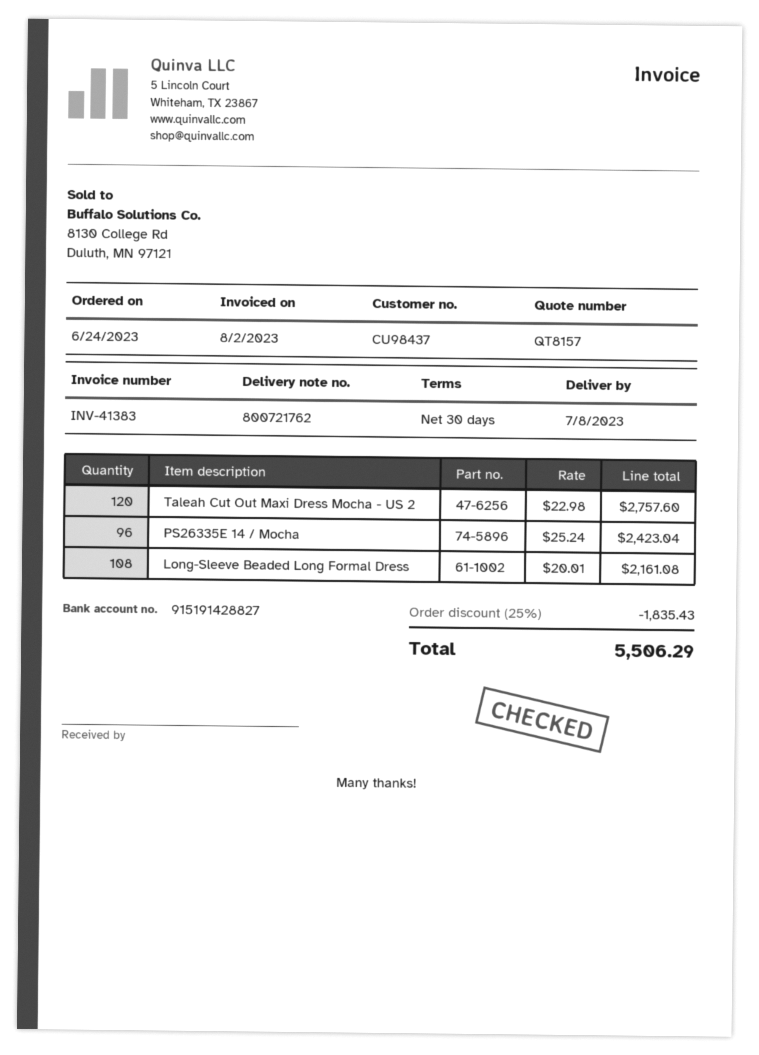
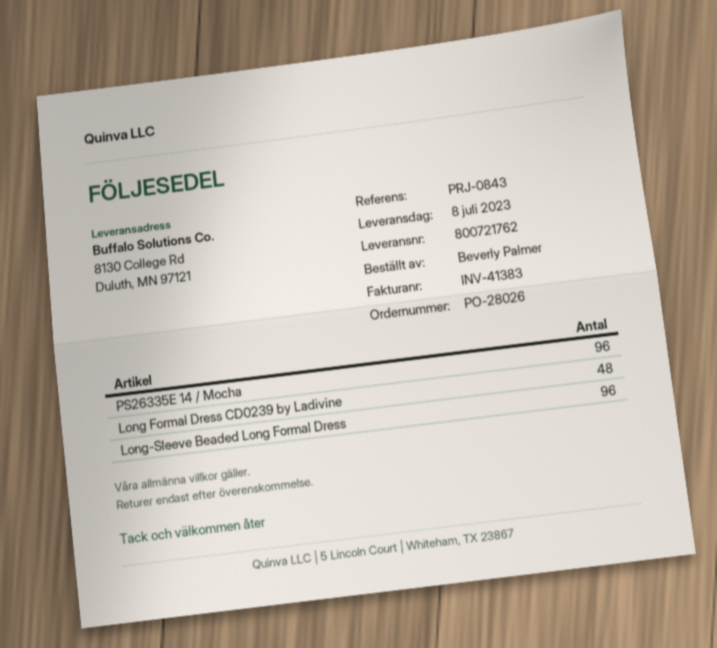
Taleah Cut Out Maxi Dress Mocha - US 2: 120 -> none
Long-Sleeve Beaded Long Formal Dress: 108 -> 96
Long Formal Dress CD0239 by Ladivine: none -> 48

